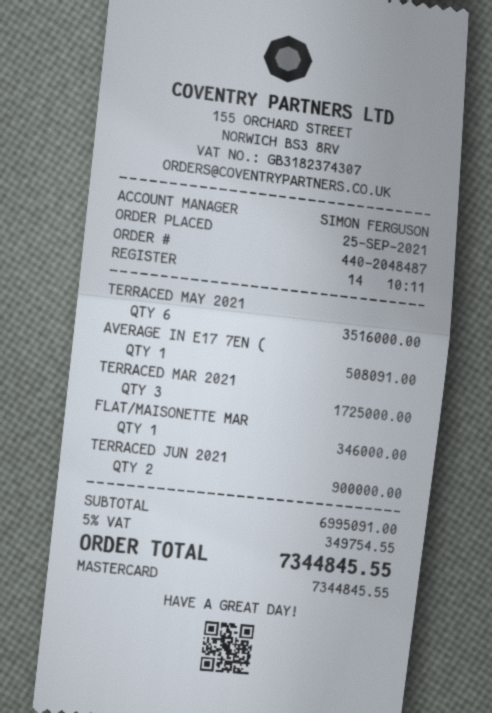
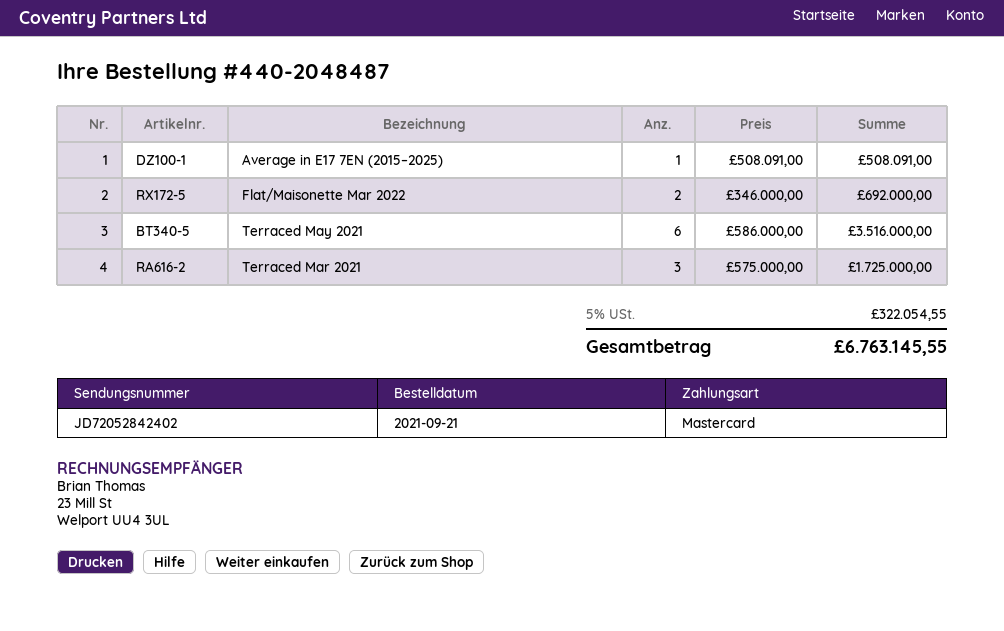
order date: 2021-09-25 -> 2021-09-21
FLAT/MAISONETTE MAR: 1 for 346000.00 -> 2 for 692000.00
TERRACED JUN 2021: 2 for 900000.00 -> none
tax: 5% = 349754.55 -> 5% = 322054.55
total: 7344845.55 -> 6763145.55

